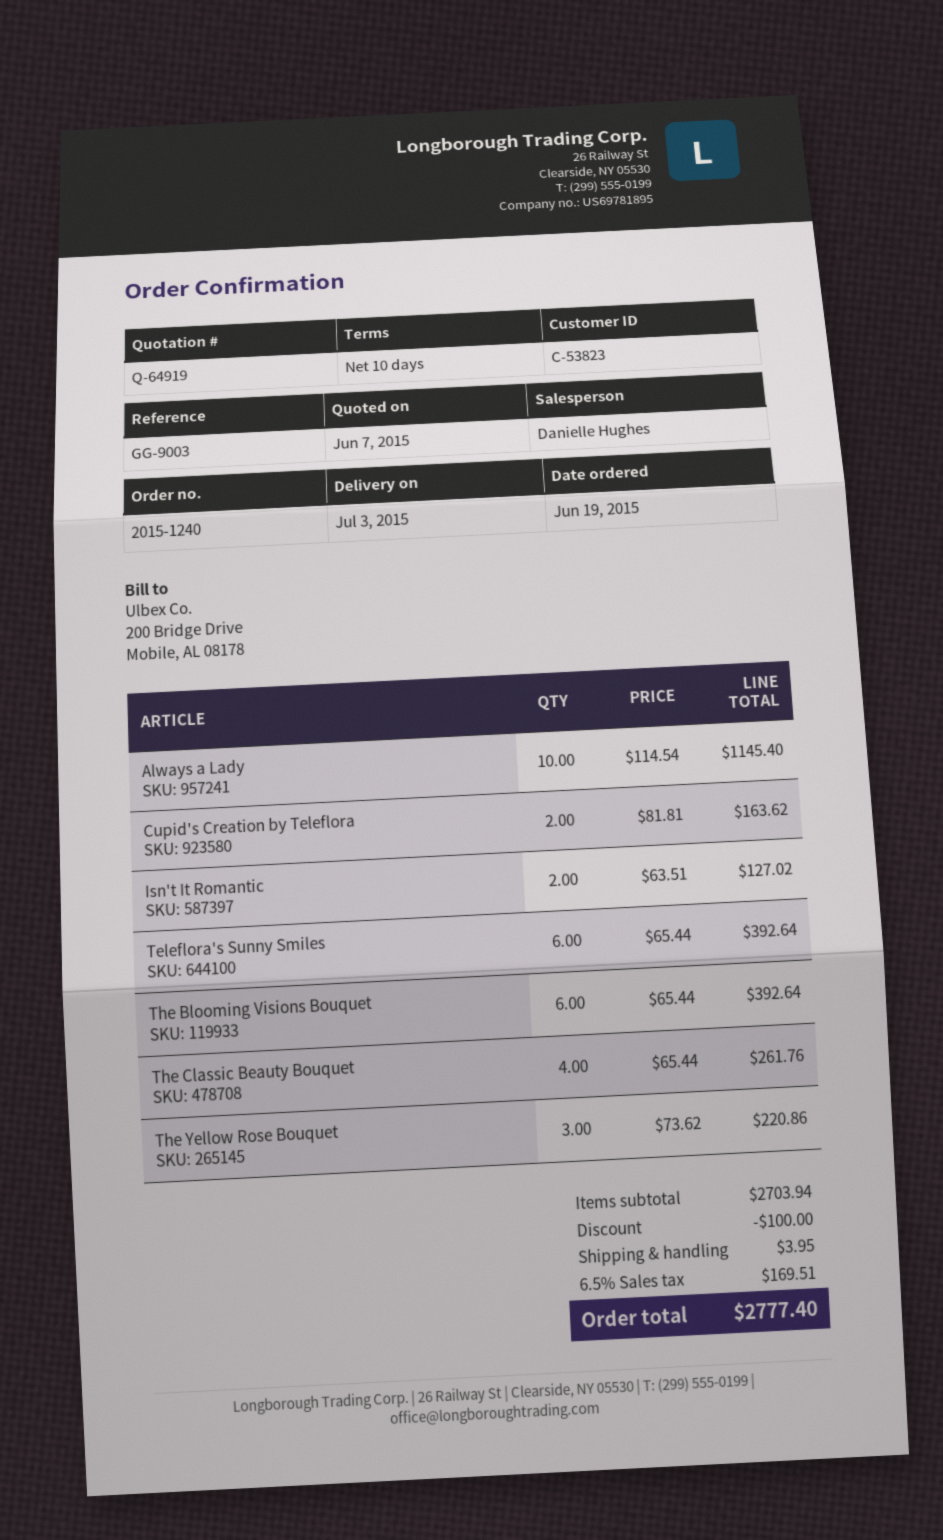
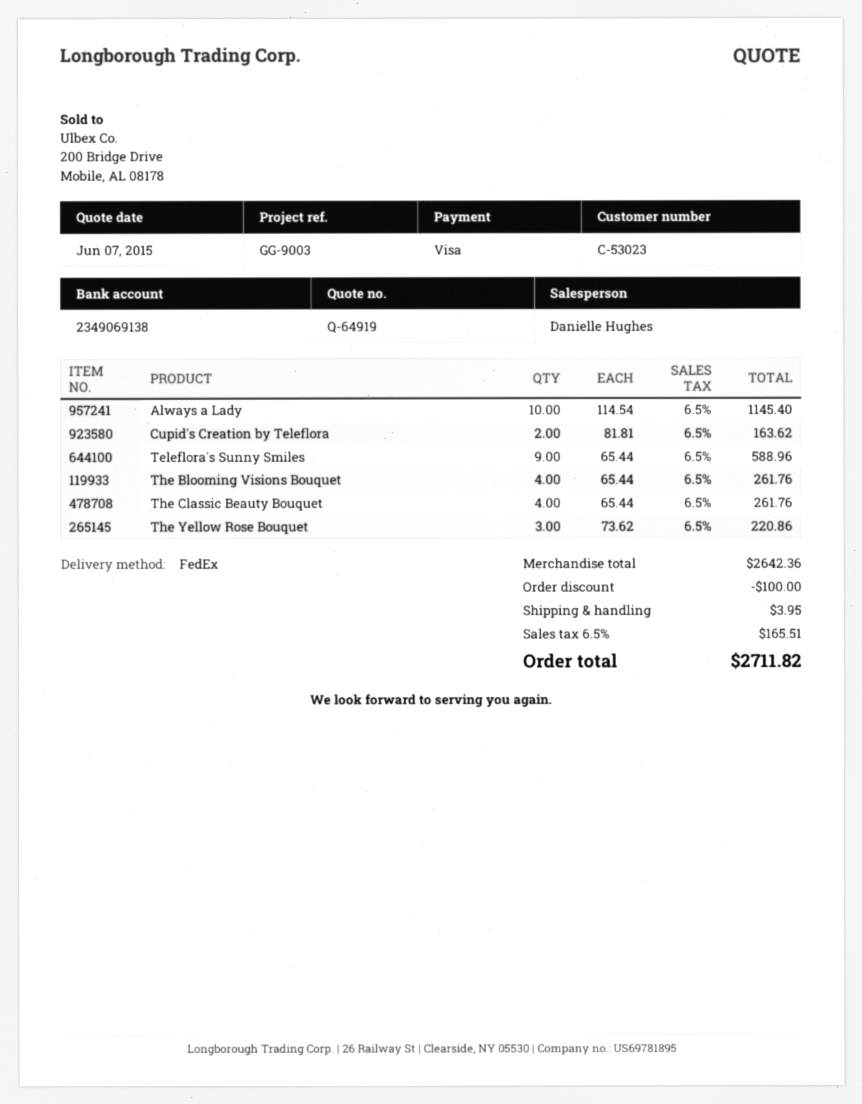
customer number: C-53823 -> C-53023
Isn't It Romantic: 2 x 63.51 = 127.02 -> none
Teleflora's Sunny Smiles: 6 x 65.44 = 392.64 -> 9 x 65.44 = 588.96
The Blooming Visions Bouquet: 6 x 65.44 = 392.64 -> 4 x 65.44 = 261.76
subtotal: 2703.94 -> 2642.36
tax: 6.5% = 169.51 -> 6.5% = 165.51
total: 2777.40 -> 2711.82

